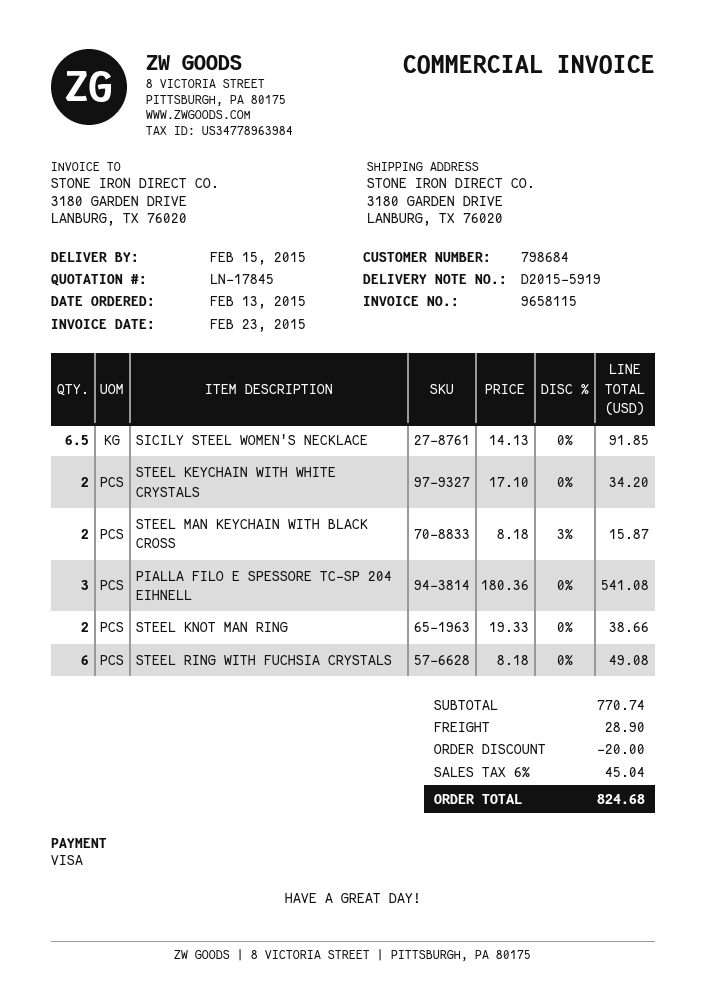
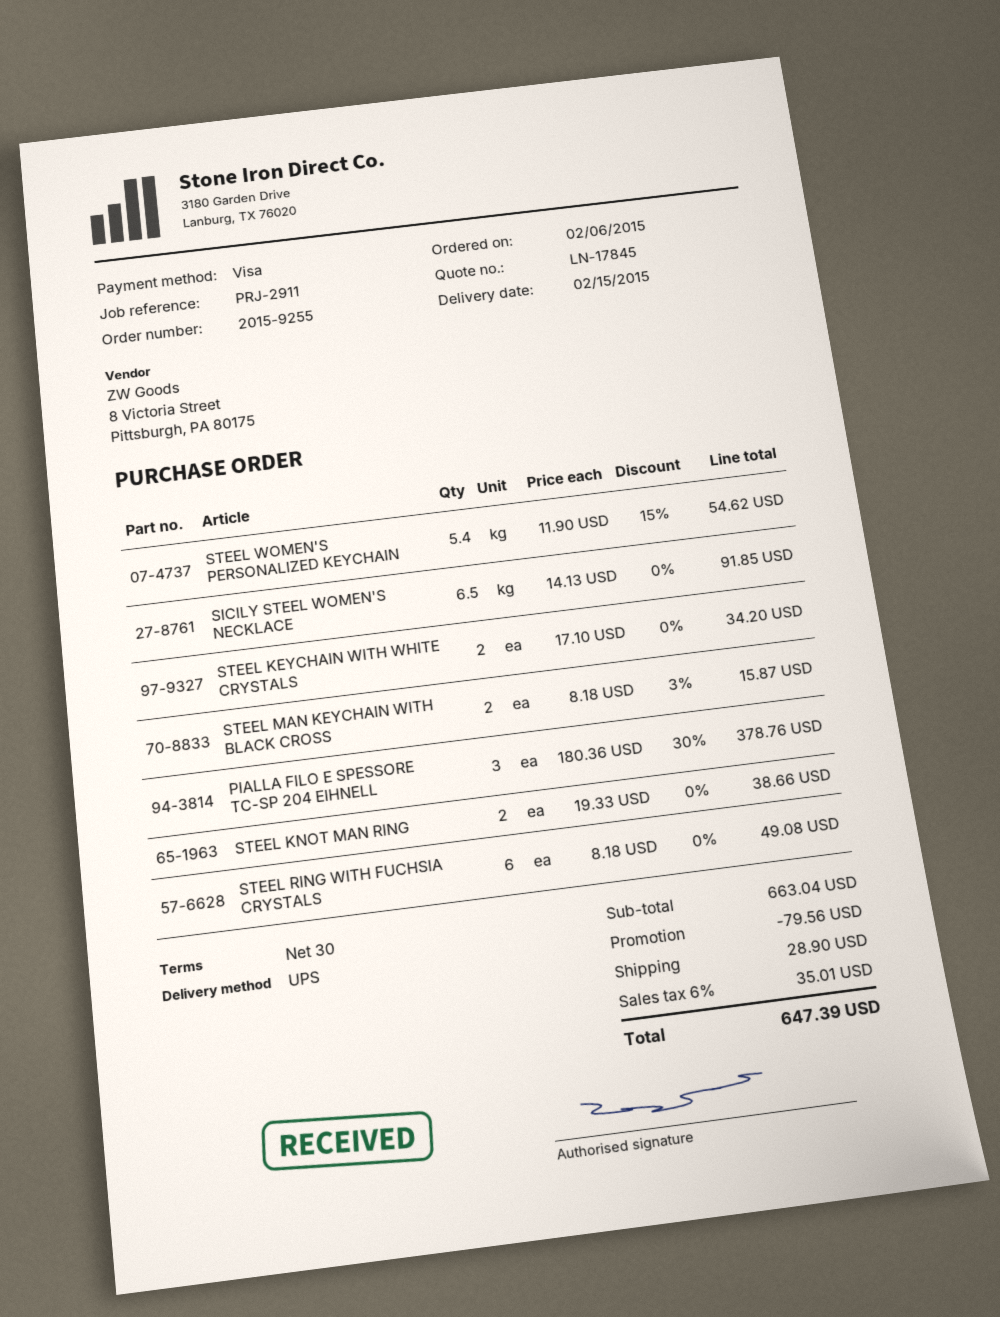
order date: 2015-02-13 -> 2015-02-06
PIALLA FILO E SPESSORE TC-SP 204 EIHNELL: 3 x 180.36 = 541.08 -> 3 x 180.36 - 30% = 378.76
STEEL WOMEN'S PERSONALIZED KEYCHAIN: none -> 5.4 x 11.90 - 15% = 54.62
subtotal: 770.74 -> 663.04
discount: 20.00 -> 79.56
tax: 6% = 45.04 -> 6% = 35.01
total: 824.68 -> 647.39

